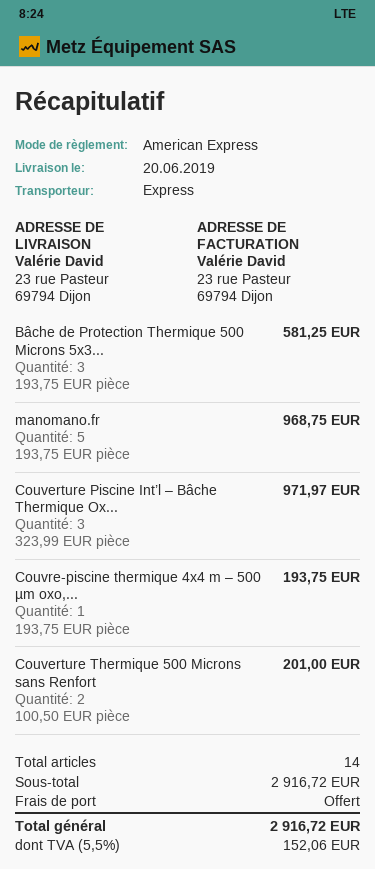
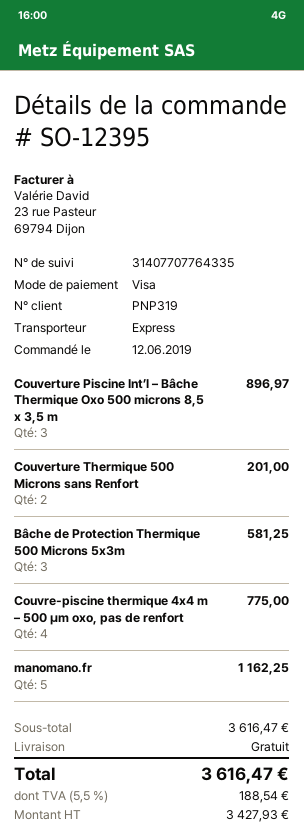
payment method: American Express -> Visa
manomano.fr: 5 for 968.75 -> 5 for 1162.25
Couverture Piscine Int’l – Bâche Thermique Ox...: 3 for 971.97 -> 3 for 896.97
Couvre-piscine thermique 4x4 m – 500 µm oxo,...: 1 for 193.75 -> 4 for 775.00
subtotal: 2916.72 -> 3616.47
tax: 5.5% = 152.06 -> 5.5% = 188.54
total: 2916.72 -> 3616.47

